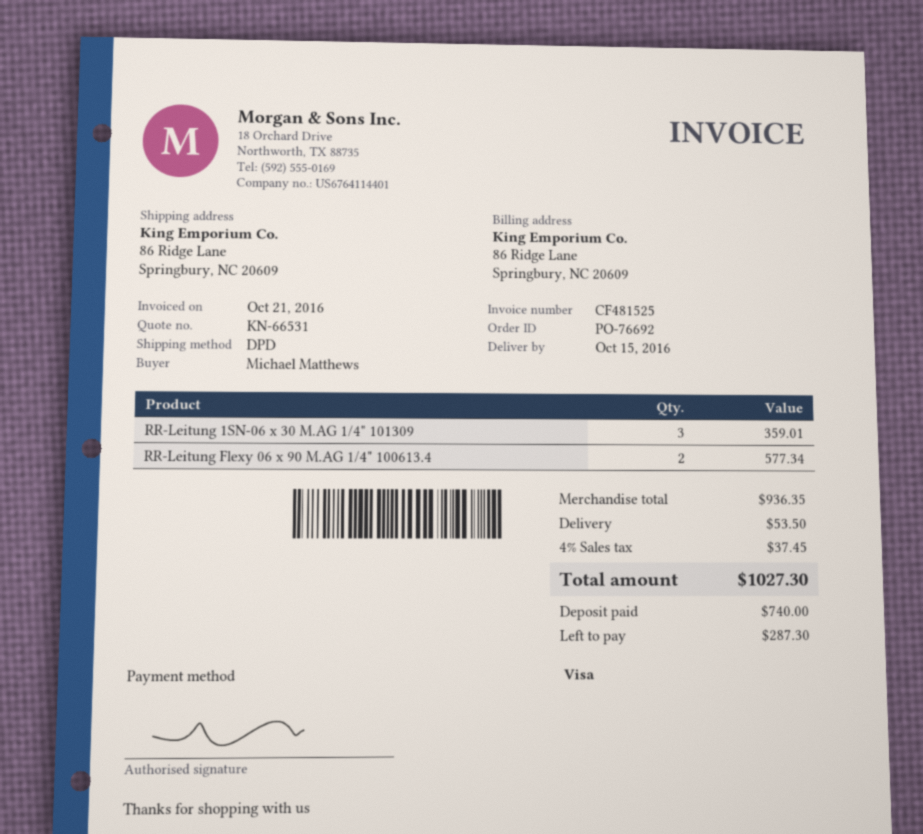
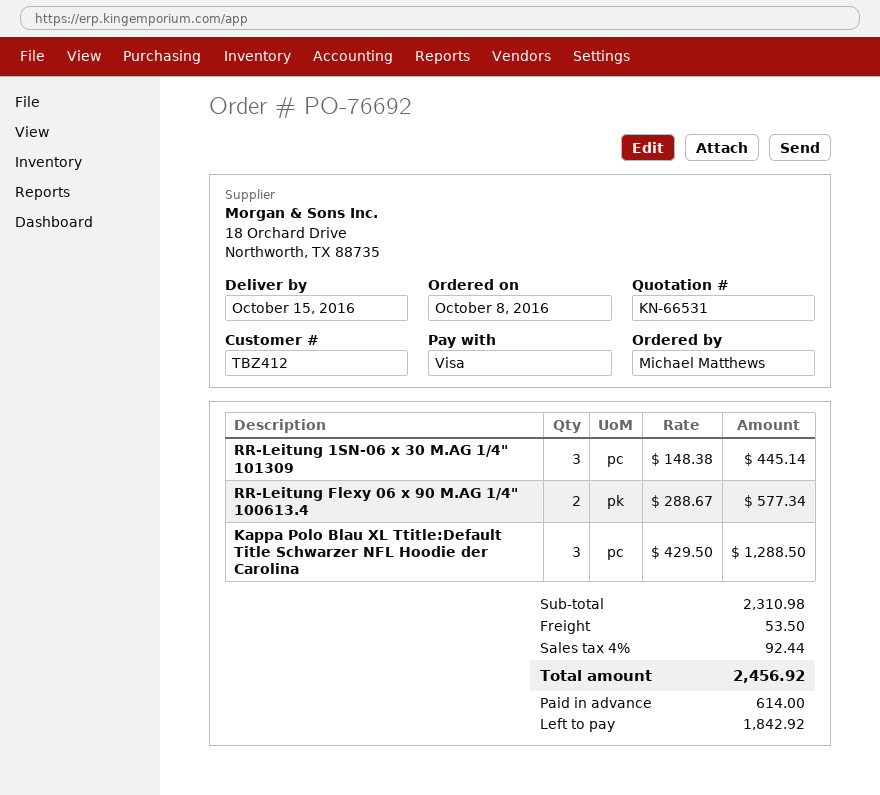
RR-Leitung 1SN-06 x 30 M.AG 1/4" 101309: 3 for 359.01 -> 3 for 445.14
Kappa Polo Blau XL Ttitle:Default Title Schwarzer NFL Hoodie der Carolina: none -> 3 for 1288.50
subtotal: 936.35 -> 2310.98
tax: 4% = 37.45 -> 4% = 92.44
total: 1027.30 -> 2456.92
deposit: 740.00 -> 614.00
balance: 287.30 -> 1842.92

